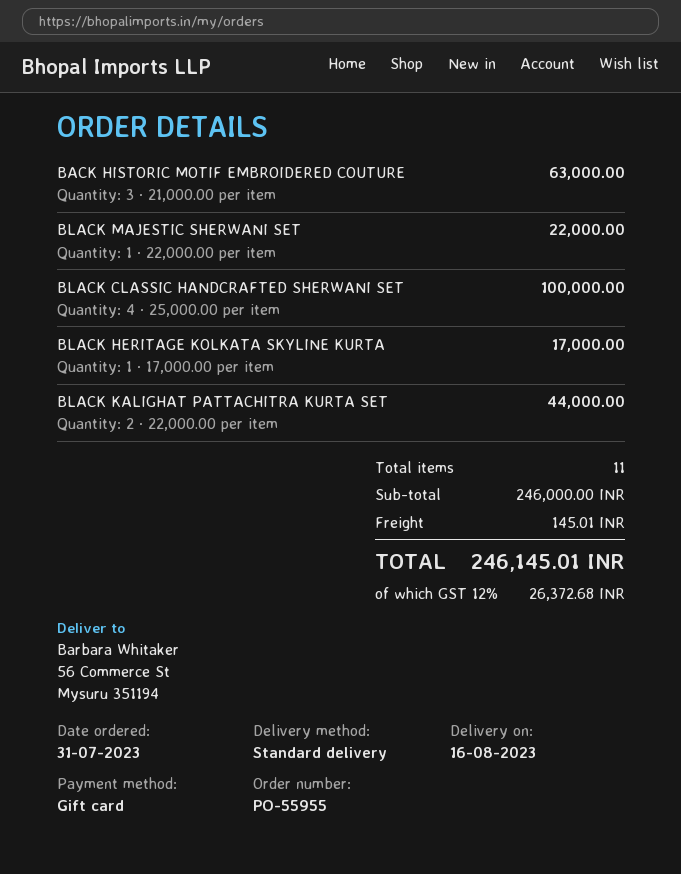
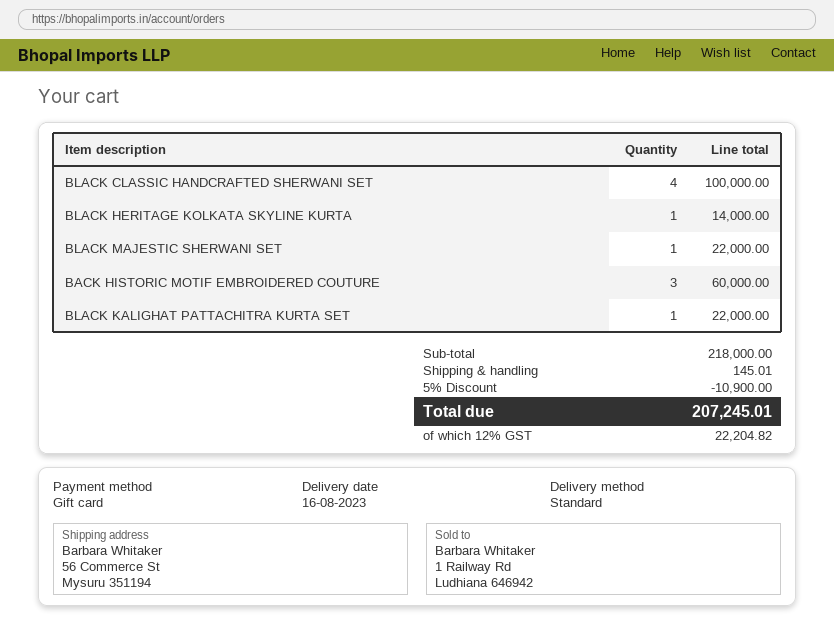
BACK HISTORIC MOTIF EMBROIDERED COUTURE: 3 for 63000.00 -> 3 for 60000.00
BLACK HERITAGE KOLKATA SKYLINE KURTA: 1 for 17000.00 -> 1 for 14000.00
BLACK KALIGHAT PATTACHITRA KURTA SET: 2 for 44000.00 -> 1 for 22000.00
subtotal: 246000.00 -> 218000.00
discount: none -> 5% = 10900.00
tax: 12% = 26372.68 -> 12% = 22204.82
total: 246145.01 -> 207245.01

